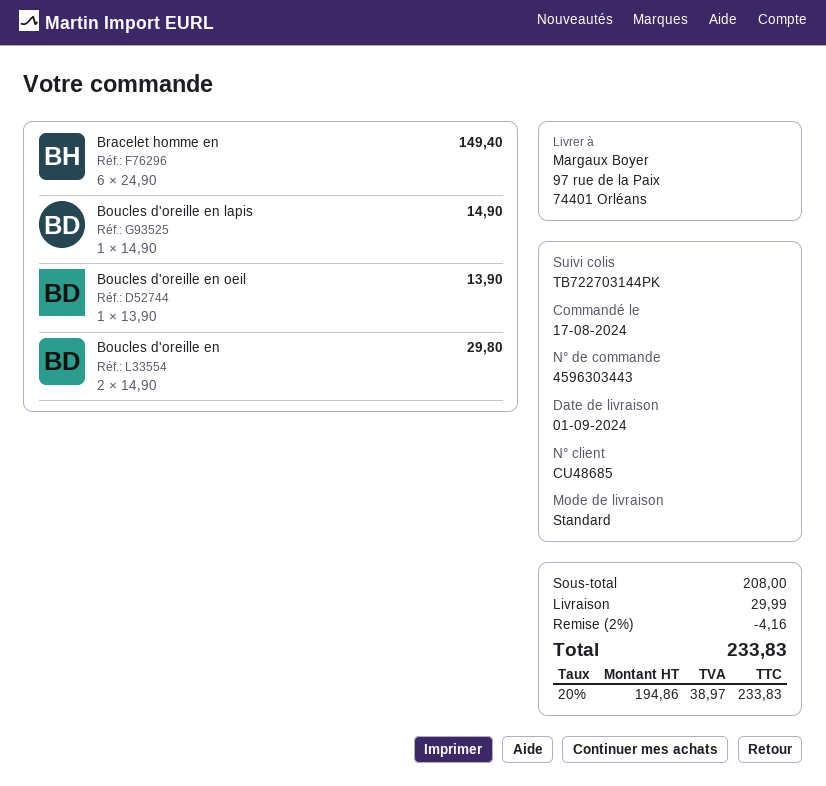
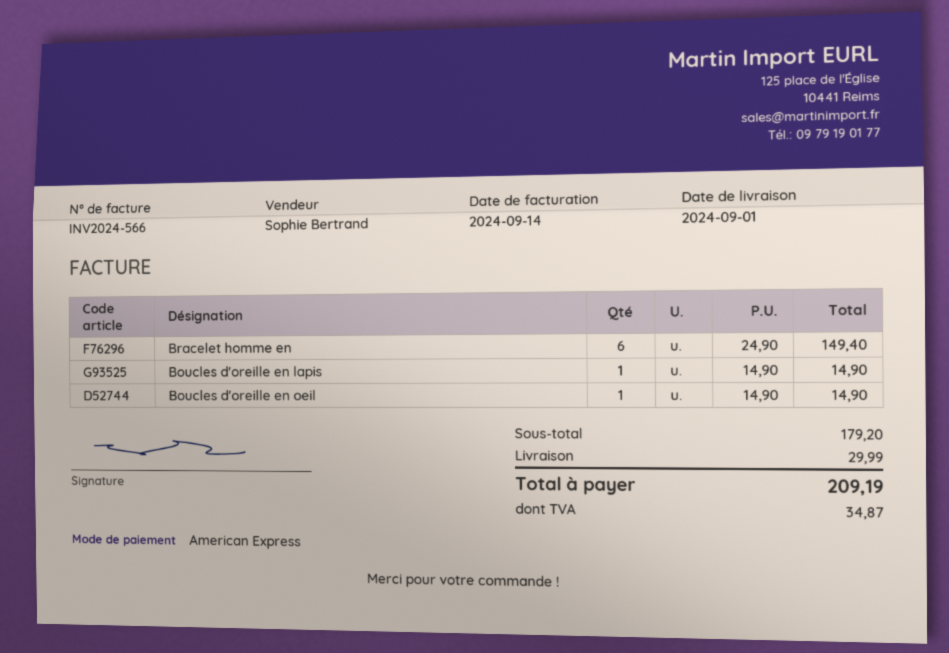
Boucles d'oreille en oeil: 1 x 13.90 = 13.90 -> 1 x 14.90 = 14.90
Boucles d'oreille en: 2 x 14.90 = 29.80 -> none
subtotal: 208.00 -> 179.20
discount: 2% = 4.16 -> none
tax: 38.97 -> 34.87
total: 233.83 -> 209.19

